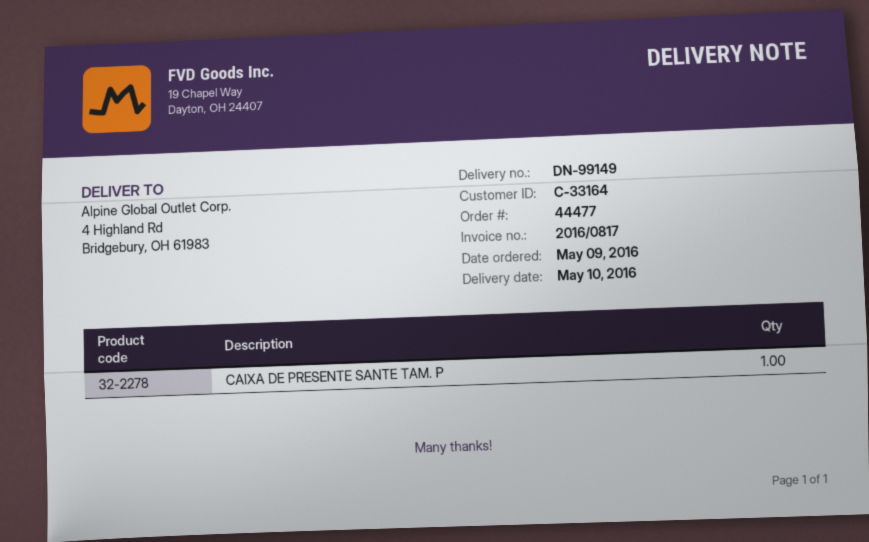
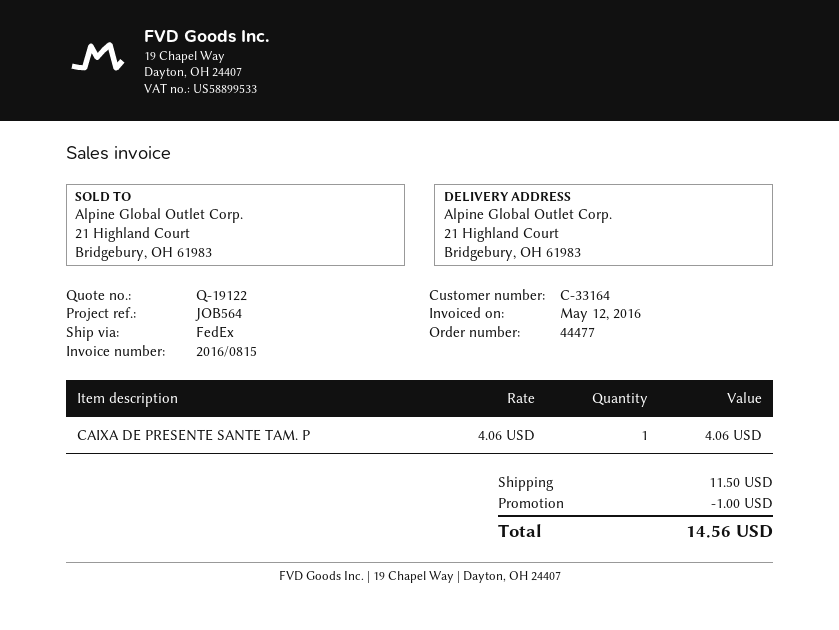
invoice number: 2016/0817 -> 2016/0815
ship to: 4 Highland Rd, Bridgebury, OH 61983 -> 21 Highland Court, Bridgebury, OH 61983

